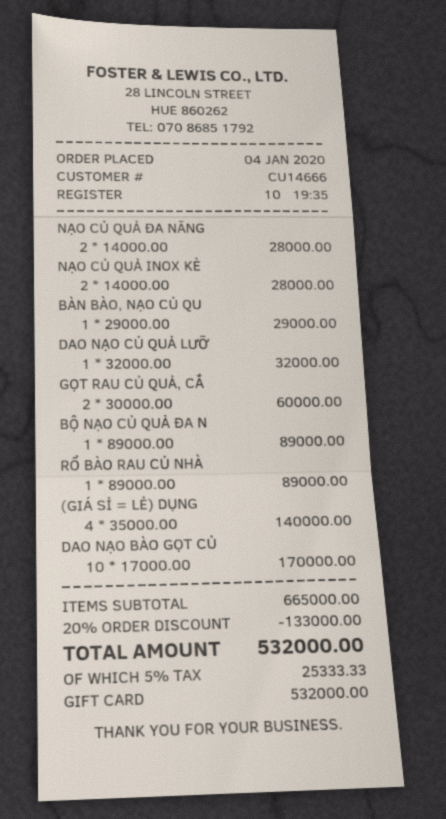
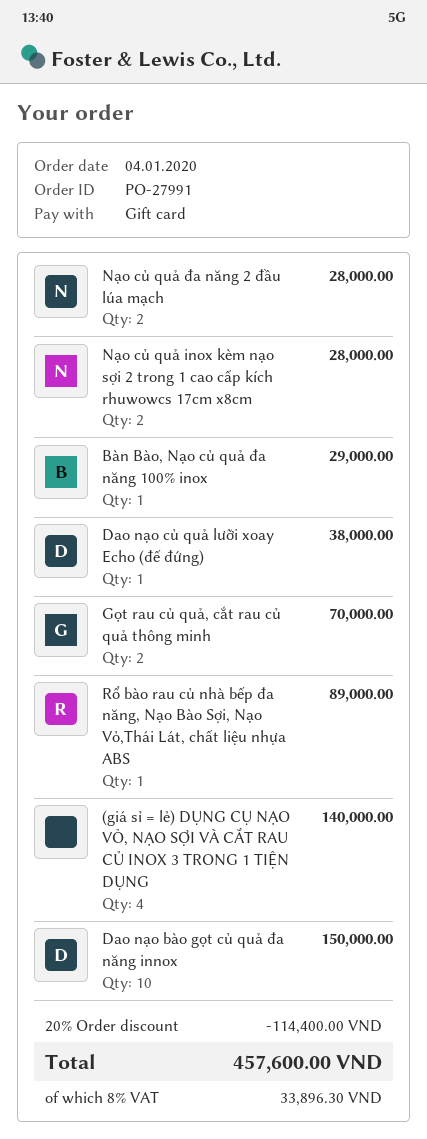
DAO NẠO CỦ QUẢ LƯỠ: 1 for 32000.00 -> 1 for 38000.00
GỌT RAU CỦ QUẢ, CẮ: 2 for 60000.00 -> 2 for 70000.00
BỘ NẠO CỦ QUẢ ĐA N: 1 for 89000.00 -> none
DAO NẠO BÀO GỌT CỦ: 10 for 170000.00 -> 10 for 150000.00
discount: 20% = 133000.00 -> 20% = 114400.00
tax: 5% = 25333.33 -> 8% = 33896.30
total: 532000.00 -> 457600.00

